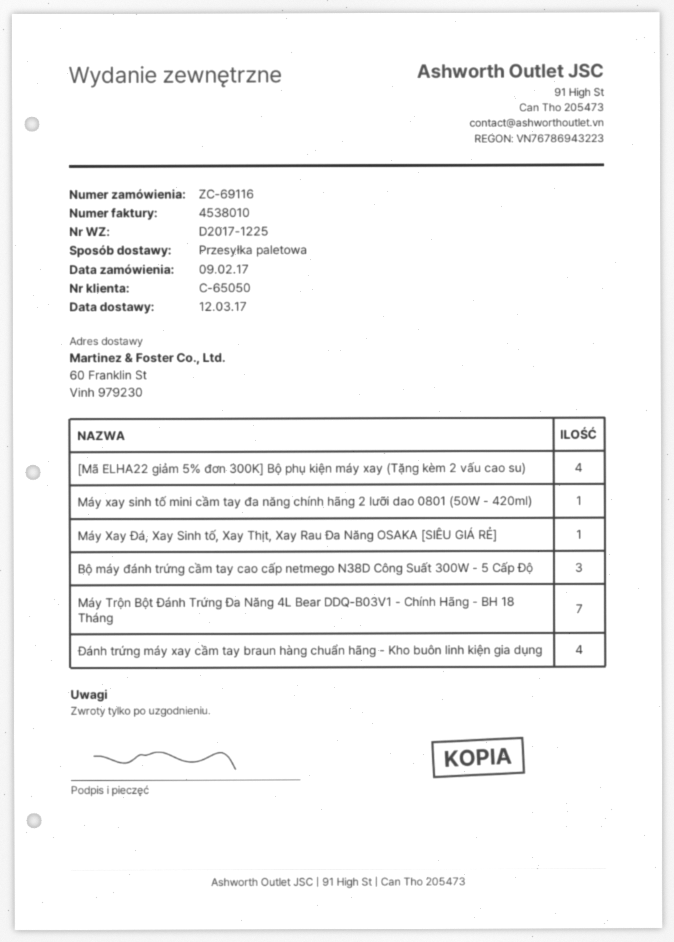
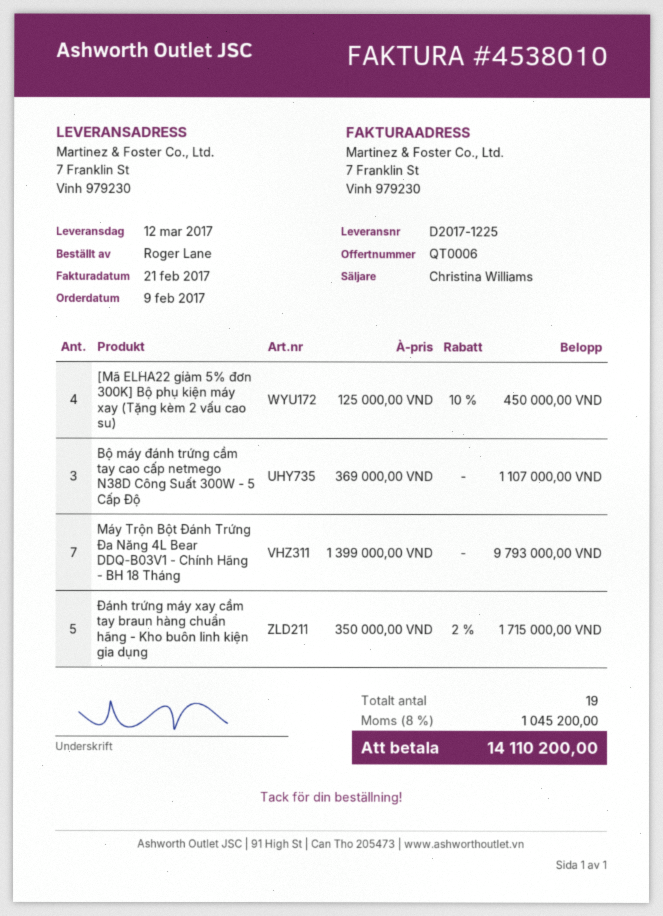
ship to: 60 Franklin St, Vinh 979230 -> 7 Franklin St, Vinh 979230
Máy xay sinh tố mini cầm tay đa năng chính hãng 2 lưỡi dao 0801 (50W - 420ml): 1 -> none
Máy Xay Đá, Xay Sinh tố, Xay Thịt, Xay Rau Đa Năng OSAKA [SIÊU GIÁ RẺ]: 1 -> none
Đánh trứng máy xay cầm tay braun hàng chuẩn hãng - Kho buôn linh kiện gia dụng: 4 -> 5

